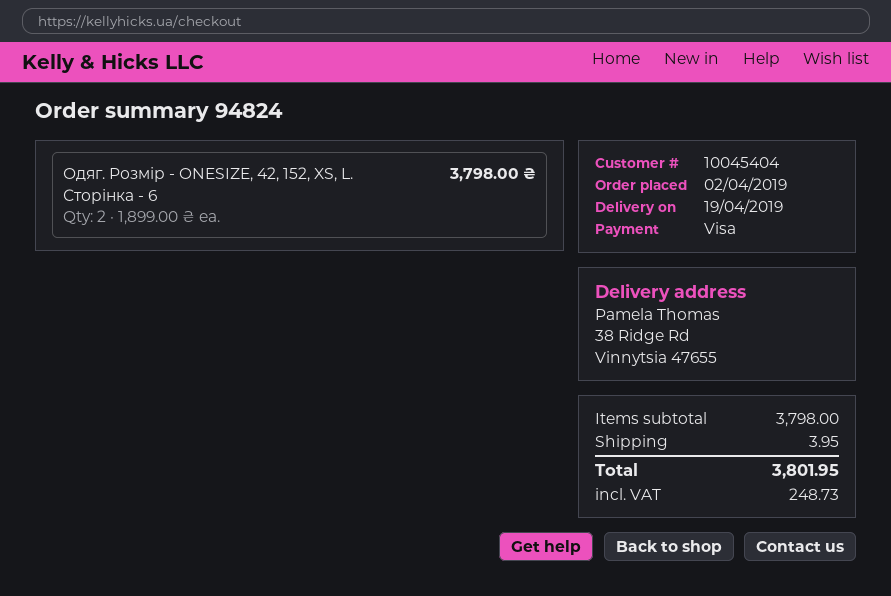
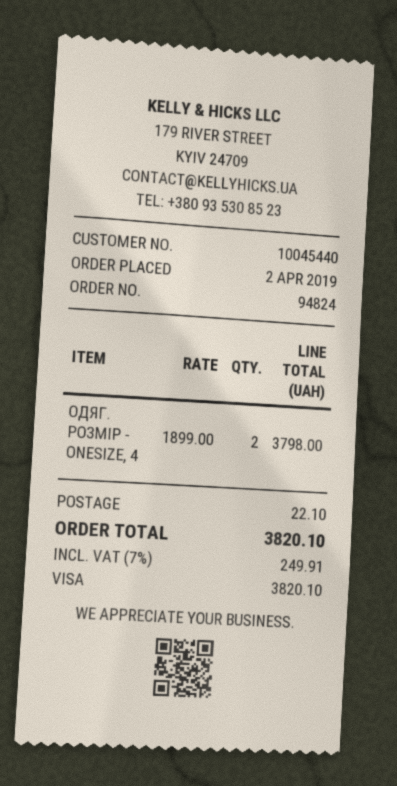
customer number: 10045404 -> 10045440
shipping: 3.95 -> 22.10
tax: 248.73 -> 249.91
total: 3801.95 -> 3820.10

